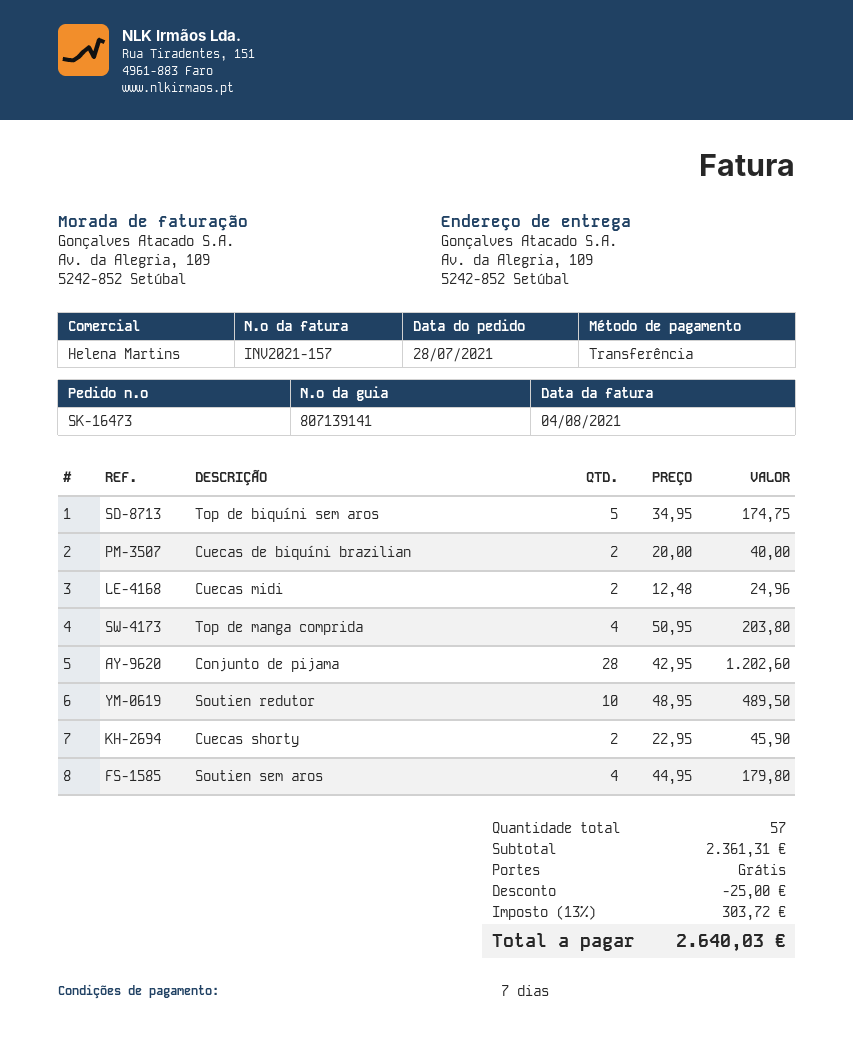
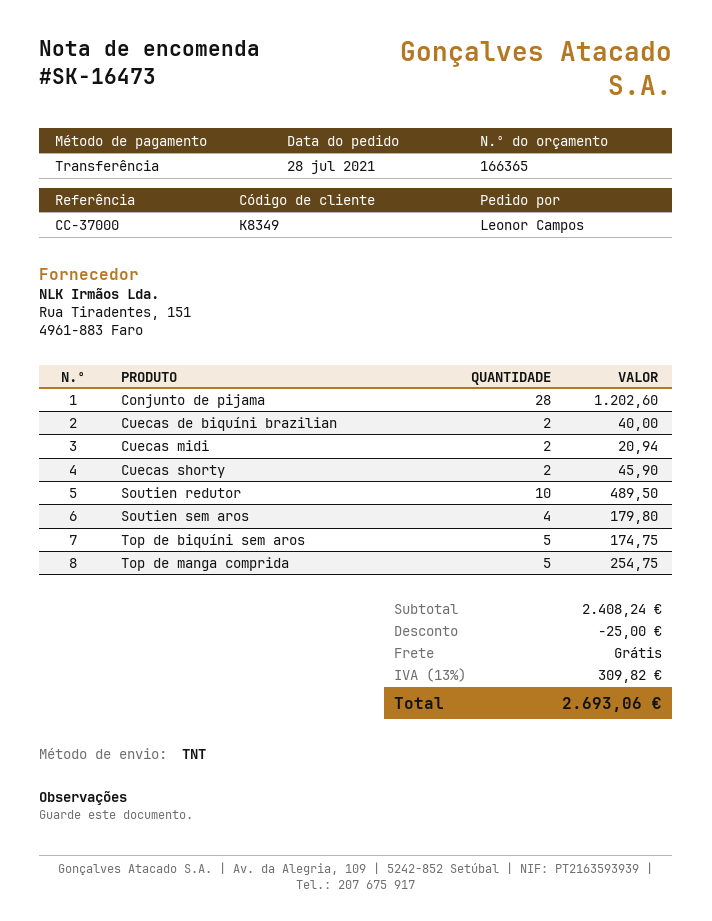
Cuecas midi: 2 for 24.96 -> 2 for 20.94
Top de manga comprida: 4 for 203.80 -> 5 for 254.75
subtotal: 2361.31 -> 2408.24
tax: 13% = 303.72 -> 13% = 309.82
total: 2640.03 -> 2693.06

